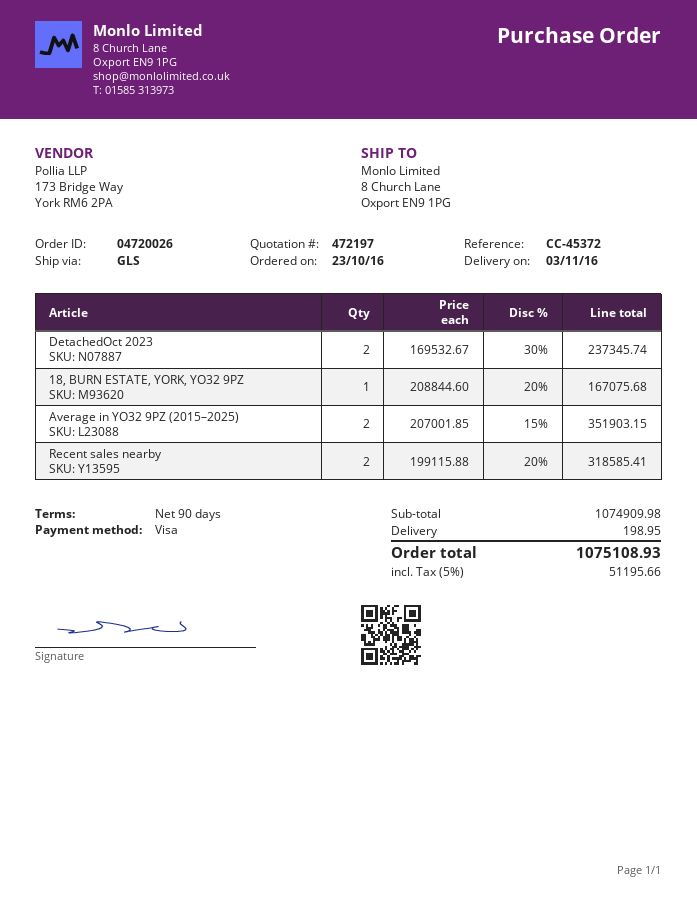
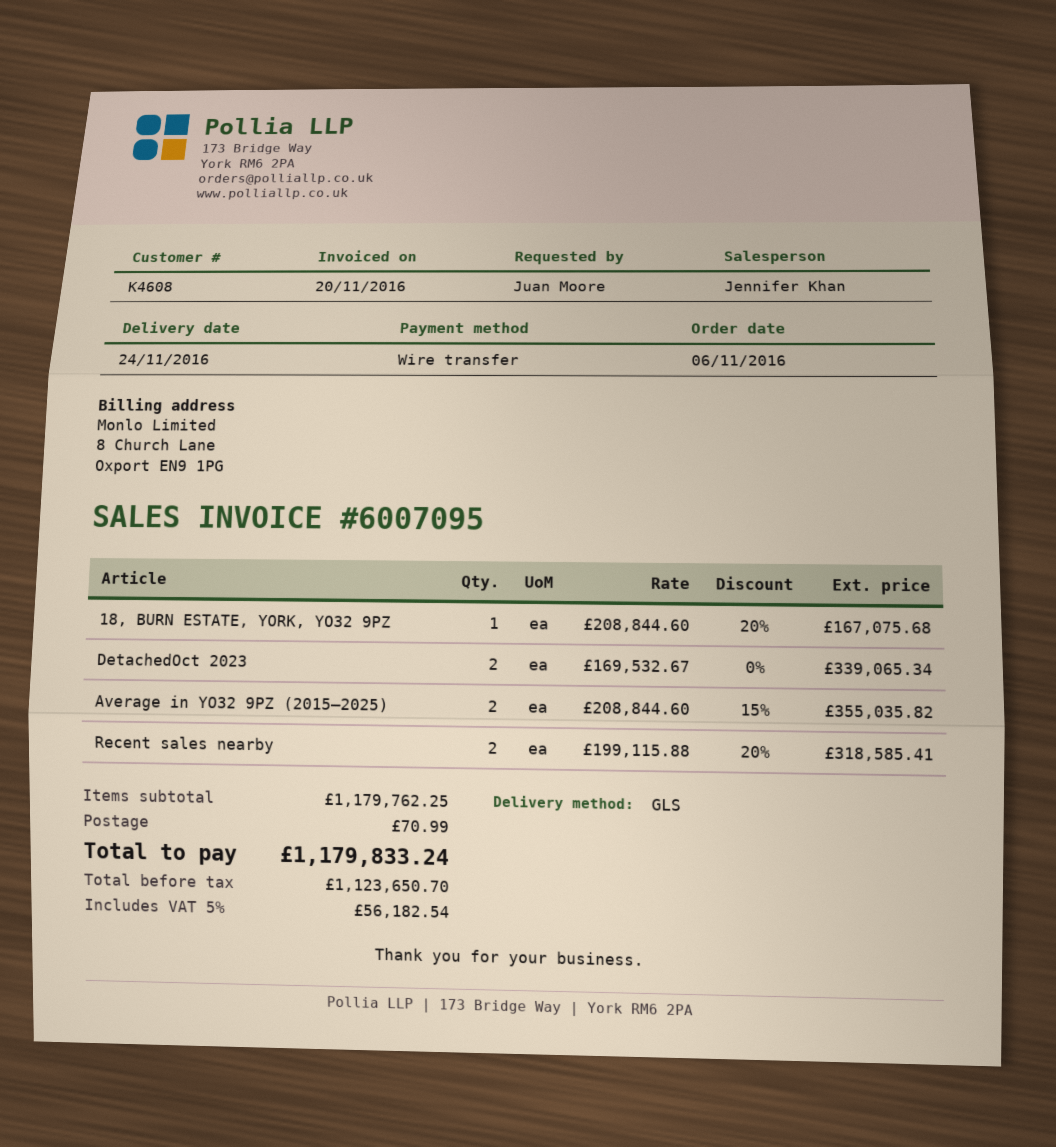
order date: 2016-10-23 -> 2016-11-06
delivery date: 2016-11-03 -> 2016-11-24
payment method: Visa -> bank transfer
DetachedOct 2023: 2 x 169532.67 - 30% = 237345.74 -> 2 x 169532.67 = 339065.34
Average in YO32 9PZ (2015–2025): 2 x 207001.85 - 15% = 351903.15 -> 2 x 208844.60 - 15% = 355035.82
subtotal: 1074909.98 -> 1179762.25
shipping: 198.95 -> 70.99
tax: 5% = 51195.66 -> 5% = 56182.54
total: 1075108.93 -> 1179833.24

